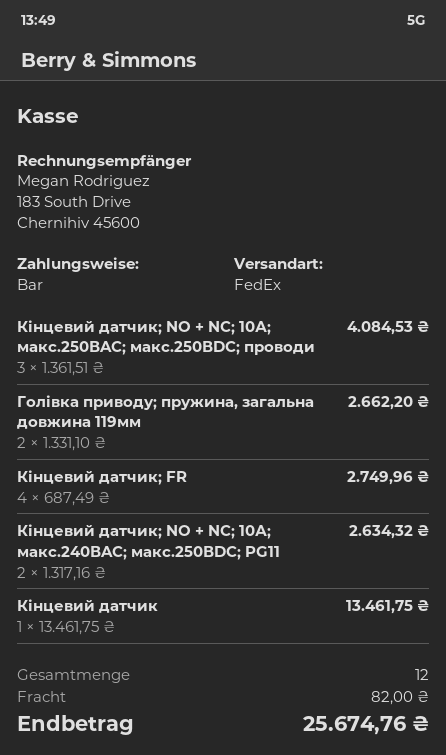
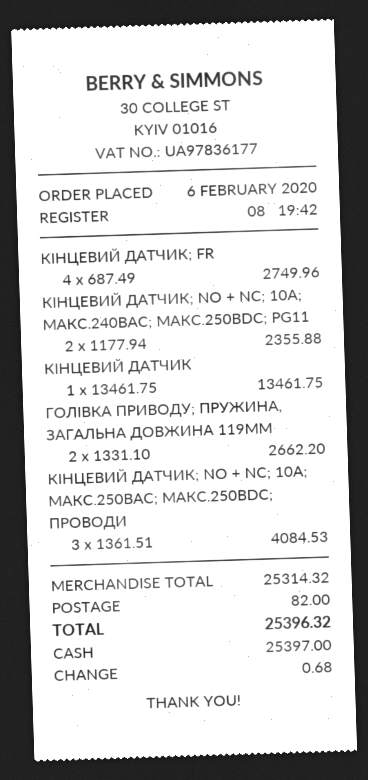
Кінцевий датчик; NO + NC; 10А; макс.240ВAC; макс.250ВDC; PG11: 2 x 1317.16 = 2634.32 -> 2 x 1177.94 = 2355.88
total: 25674.76 -> 25396.32

